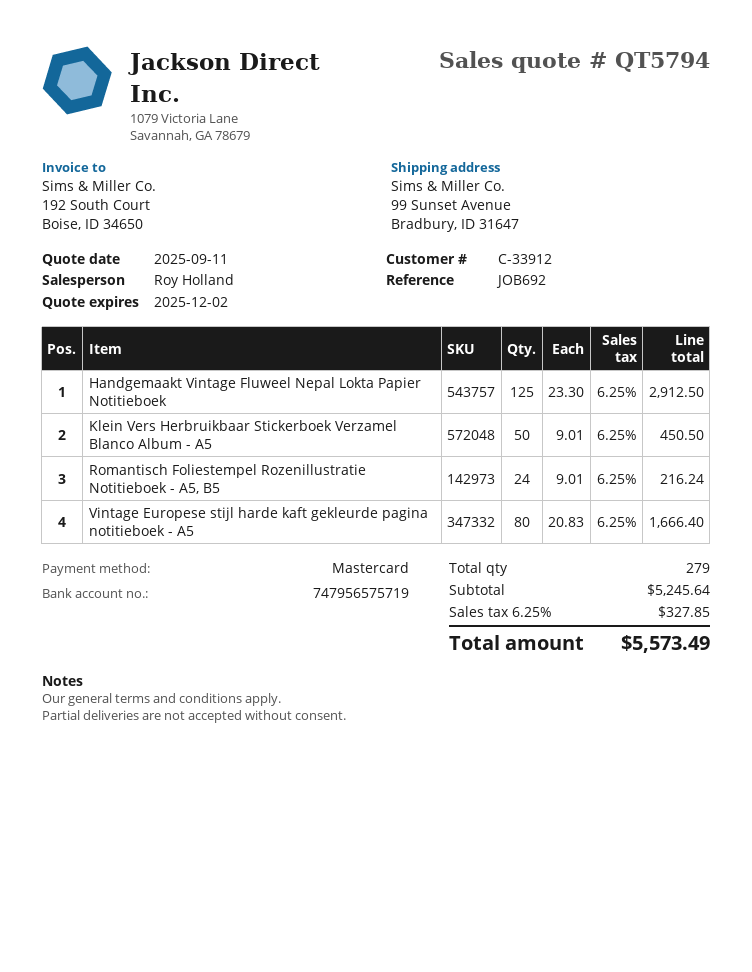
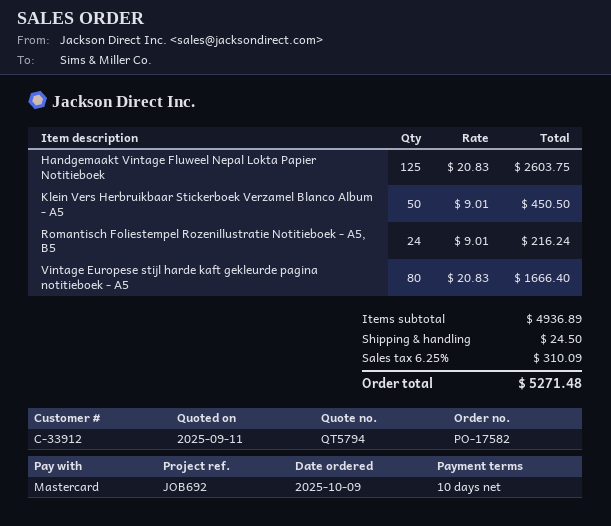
Handgemaakt Vintage Fluweel Nepal Lokta Papier Notitieboek: 125 x 23.30 = 2912.50 -> 125 x 20.83 = 2603.75
subtotal: 5245.64 -> 4936.89
shipping: none -> 24.50
tax: 6.25% = 327.85 -> 6.25% = 310.09
total: 5573.49 -> 5271.48

